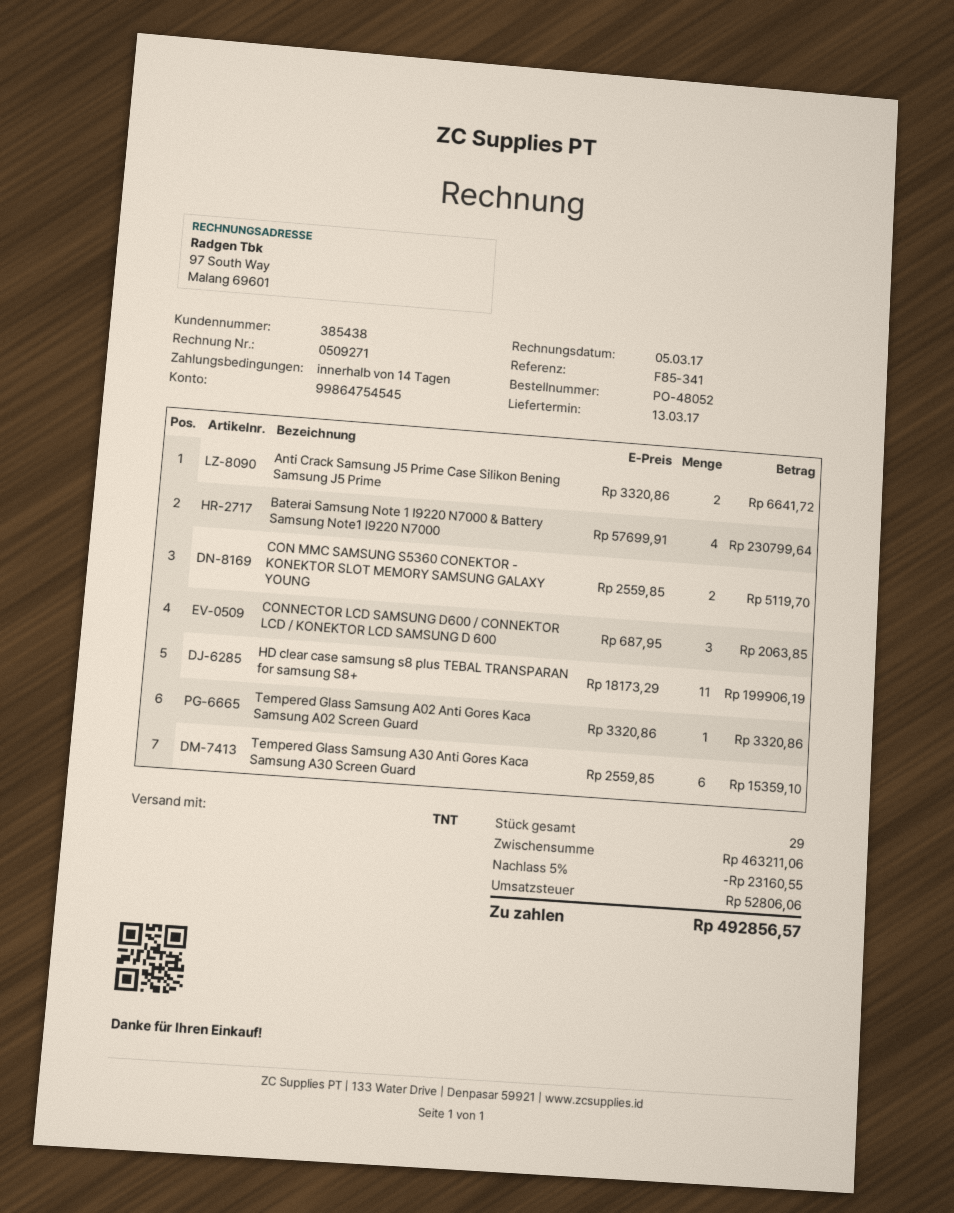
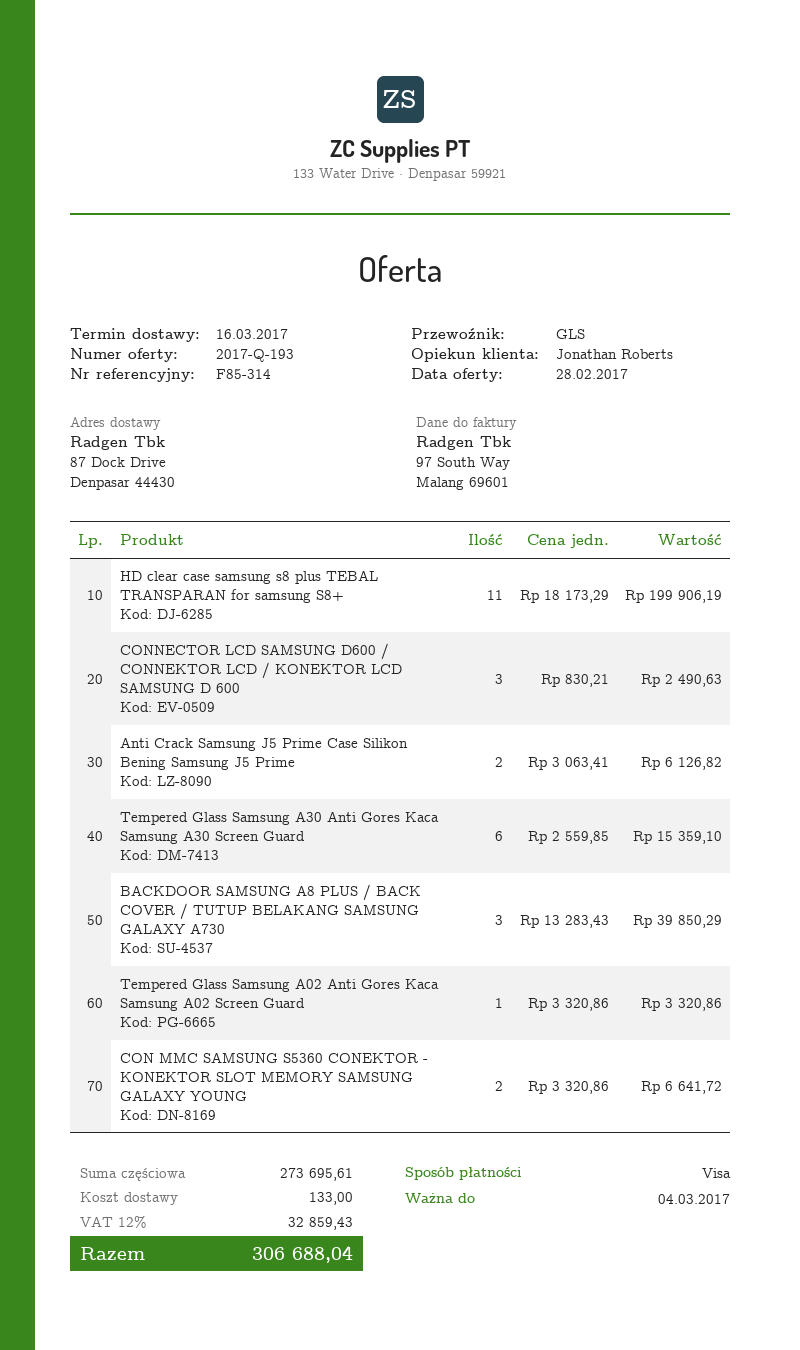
delivery date: 2017-03-13 -> 2017-03-16
reference: F85-341 -> F85-314
shipping method: TNT -> GLS
Anti Crack Samsung J5 Prime Case Silikon Bening Samsung J5 Prime: 2 x 3320.86 = 6641.72 -> 2 x 3063.41 = 6126.82
Baterai Samsung Note 1 I9220 N7000 & Battery Samsung Note1 I9220 N7000: 4 x 57699.91 = 230799.64 -> none
CON MMC SAMSUNG S5360 CONEKTOR - KONEKTOR SLOT MEMORY SAMSUNG GALAXY YOUNG: 2 x 2559.85 = 5119.70 -> 2 x 3320.86 = 6641.72
CONNECTOR LCD SAMSUNG D600 / CONNEKTOR LCD / KONEKTOR LCD SAMSUNG D 600: 3 x 687.95 = 2063.85 -> 3 x 830.21 = 2490.63
BACKDOOR SAMSUNG A8 PLUS / BACK COVER / TUTUP BELAKANG SAMSUNG GALAXY A730: none -> 3 x 13283.43 = 39850.29
subtotal: 463211.06 -> 273695.61
discount: 5% = 23160.55 -> none
shipping: none -> 133.00
tax: 52806.06 -> 32859.43
total: 492856.57 -> 306688.04

